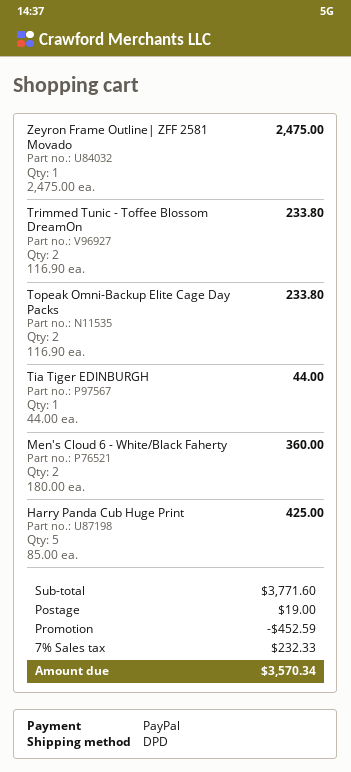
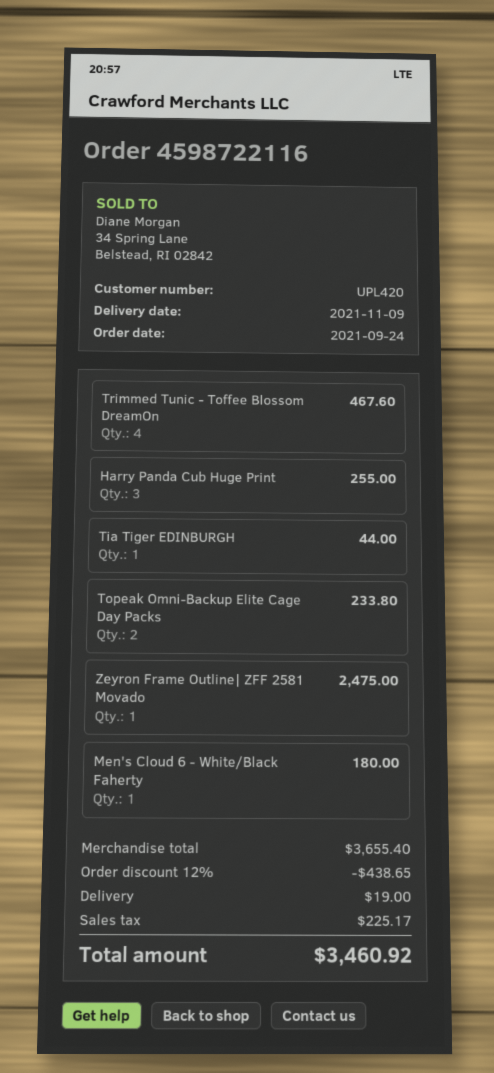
Trimmed Tunic - Toffee Blossom DreamOn: 2 for 233.80 -> 4 for 467.60
Men's Cloud 6 - White/Black Faherty: 2 for 360.00 -> 1 for 180.00
Harry Panda Cub Huge Print: 5 for 425.00 -> 3 for 255.00
subtotal: 3771.60 -> 3655.40
discount: 452.59 -> 438.65
tax: 232.33 -> 225.17
total: 3570.34 -> 3460.92

